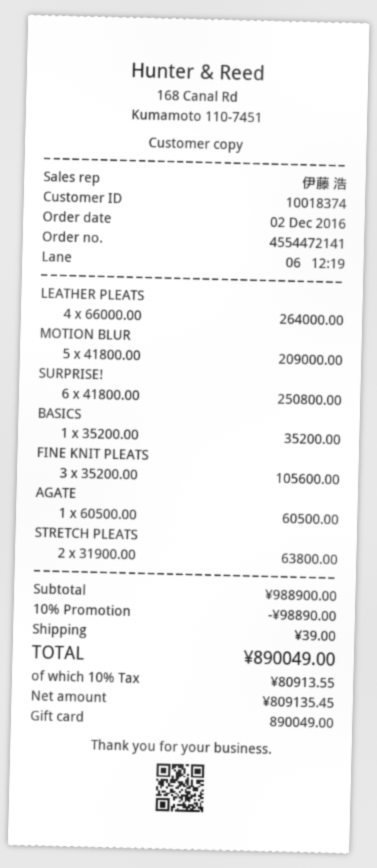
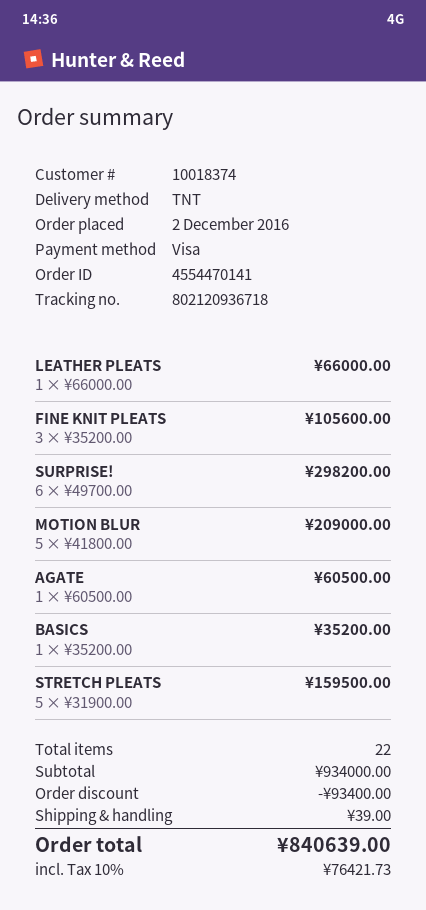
order number: 4554472141 -> 4554470141
payment method: gift card -> Visa
LEATHER PLEATS: 4 x 66000.00 = 264000.00 -> 1 x 66000.00 = 66000.00
SURPRISE!: 6 x 41800.00 = 250800.00 -> 6 x 49700.00 = 298200.00
STRETCH PLEATS: 2 x 31900.00 = 63800.00 -> 5 x 31900.00 = 159500.00
subtotal: 988900.00 -> 934000.00
discount: 98890.00 -> 93400.00
tax: 10% = 80913.55 -> 10% = 76421.73
total: 890049.00 -> 840639.00

